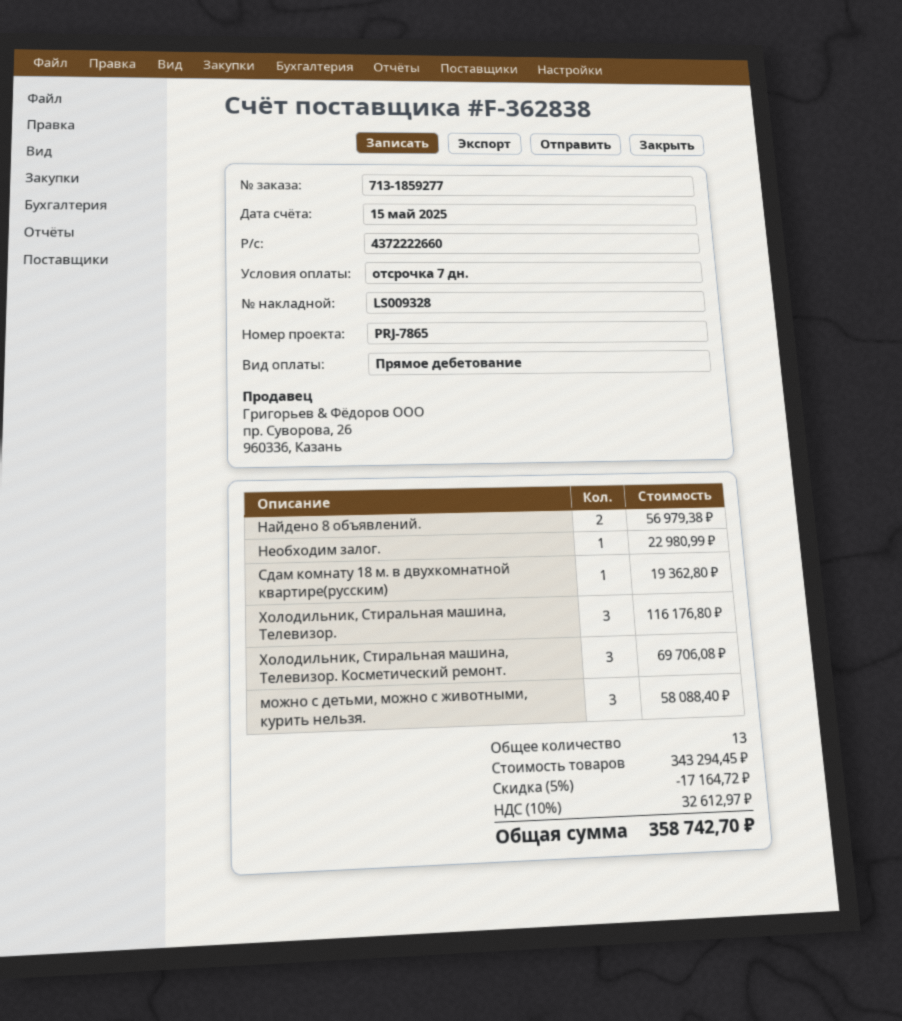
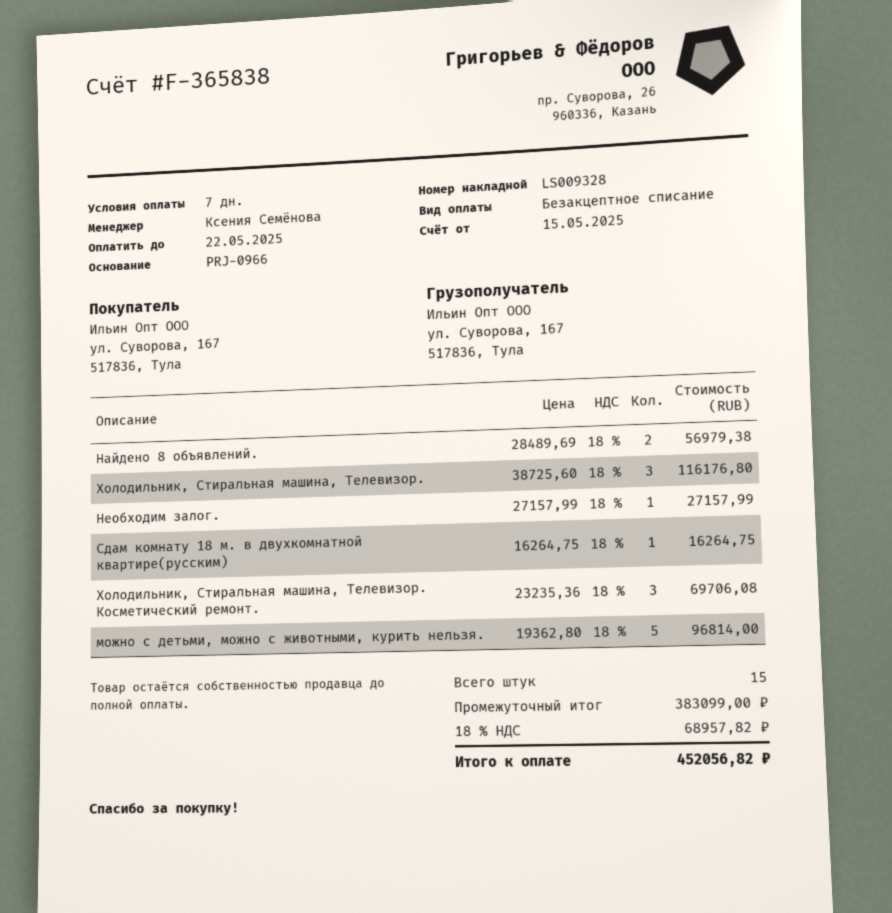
invoice number: F-362838 -> F-365838
reference: PRJ-7865 -> PRJ-0966
Необходим залог.: 1 for 22980.99 -> 1 for 27157.99
Сдам комнату 18 м. в двухкомнатной квартире(русским): 1 for 19362.80 -> 1 for 16264.75
можно с детьми, можно с животными, курить нельзя.: 3 for 58088.40 -> 5 for 96814.00
total quantity: 13 -> 15
subtotal: 343294.45 -> 383099.00
discount: 5% = 17164.72 -> none
tax: 10% = 32612.97 -> 18% = 68957.82
total: 358742.70 -> 452056.82

